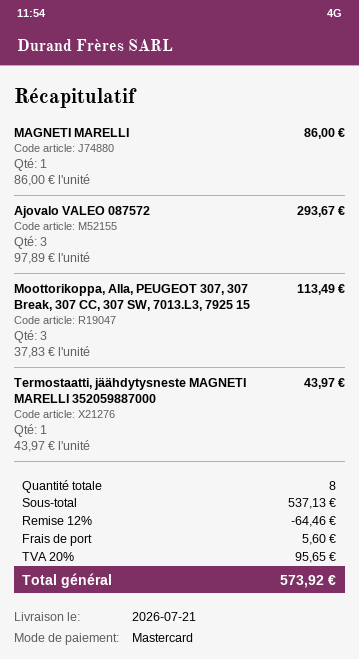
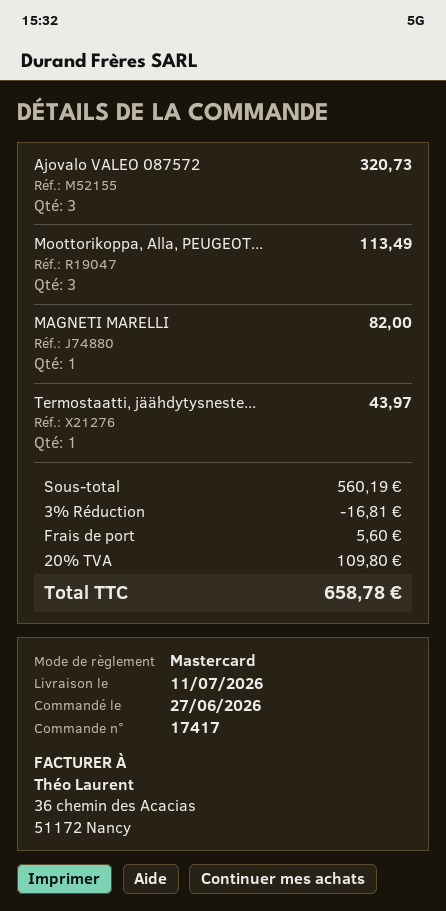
delivery date: 2026-07-21 -> 2026-07-11
MAGNETI MARELLI: 1 for 86.00 -> 1 for 82.00
Ajovalo VALEO 087572: 3 for 293.67 -> 3 for 320.73
subtotal: 537.13 -> 560.19
discount: 12% = 64.46 -> 3% = 16.81
tax: 20% = 95.65 -> 20% = 109.80
total: 573.92 -> 658.78

